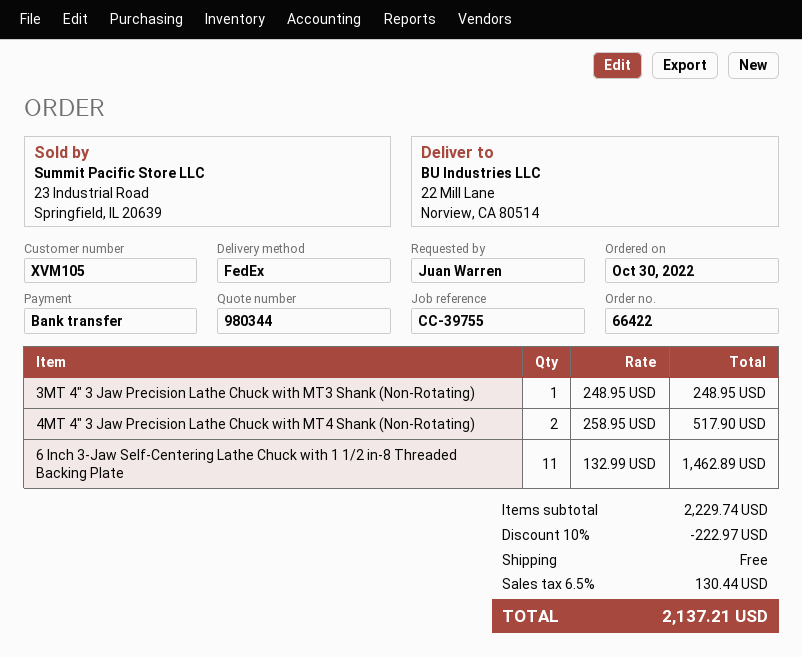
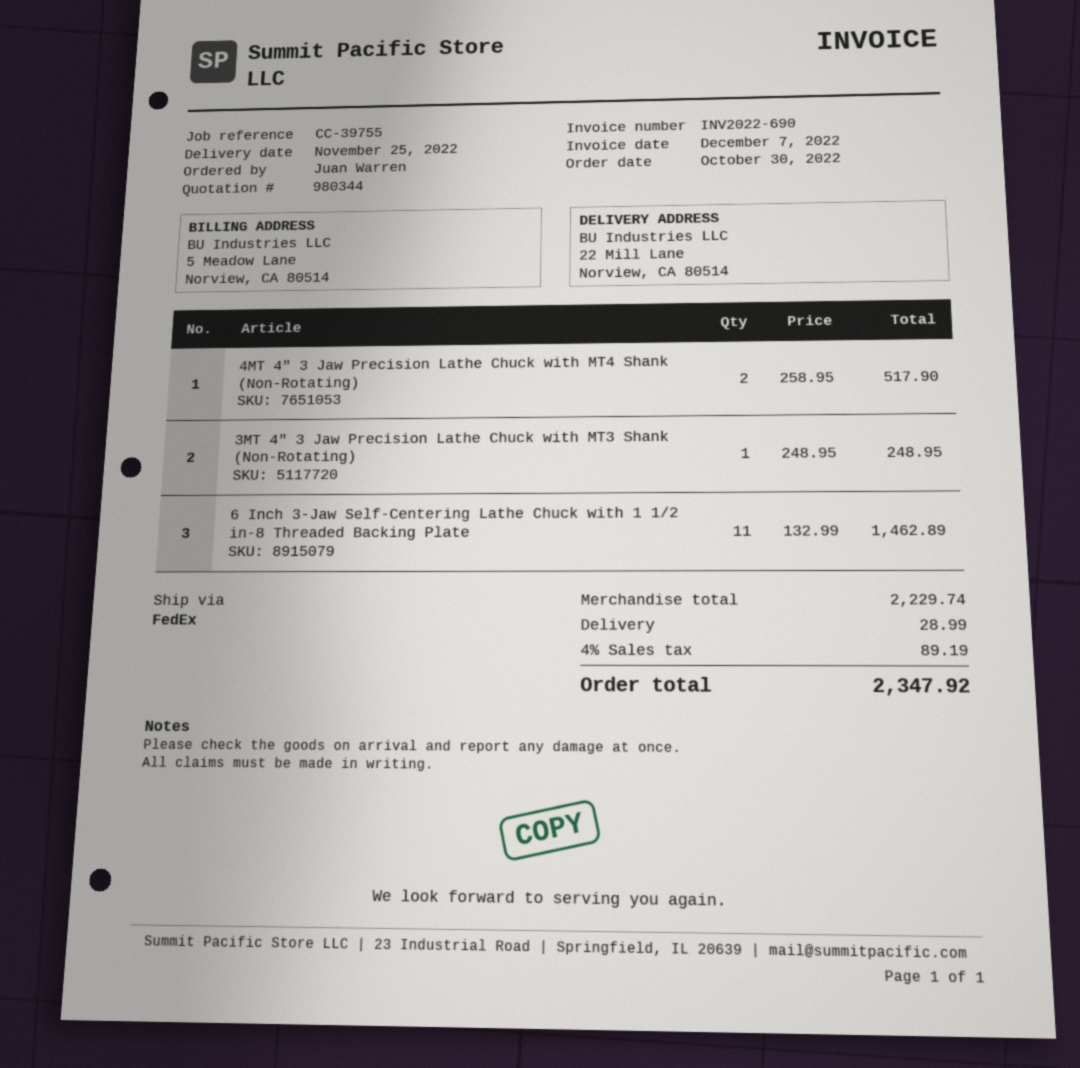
discount: 10% = 222.97 -> none
shipping: 0.00 -> 28.99
tax: 6.5% = 130.44 -> 4% = 89.19
total: 2137.21 -> 2347.92

